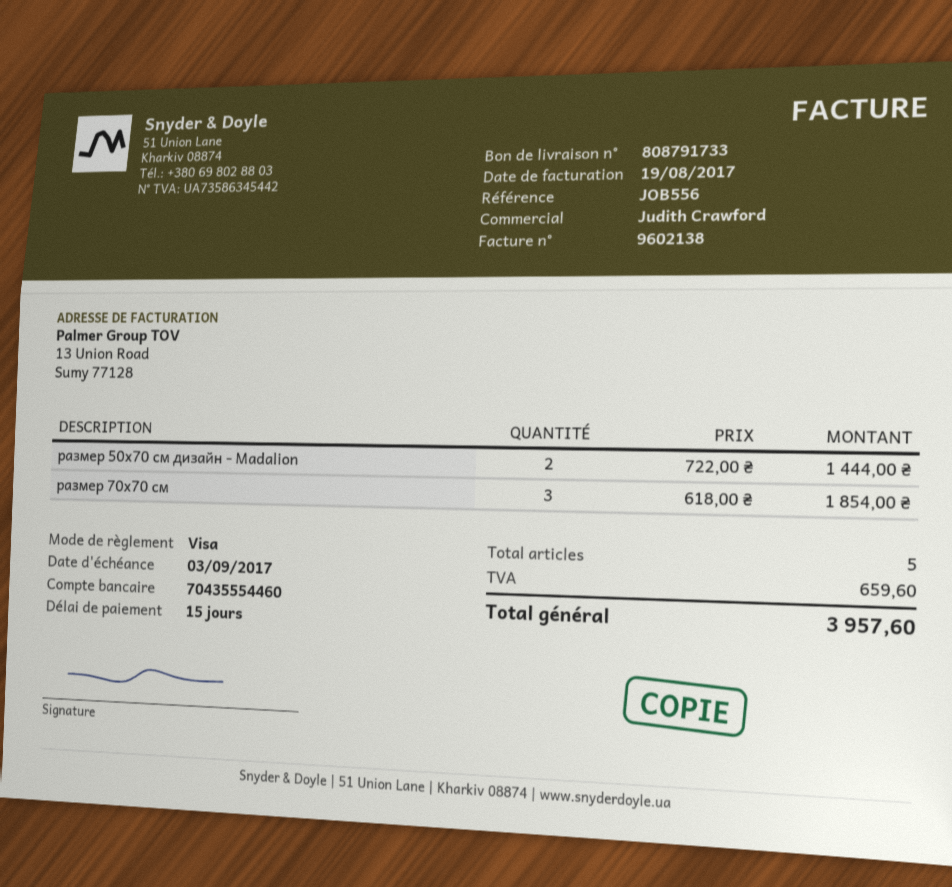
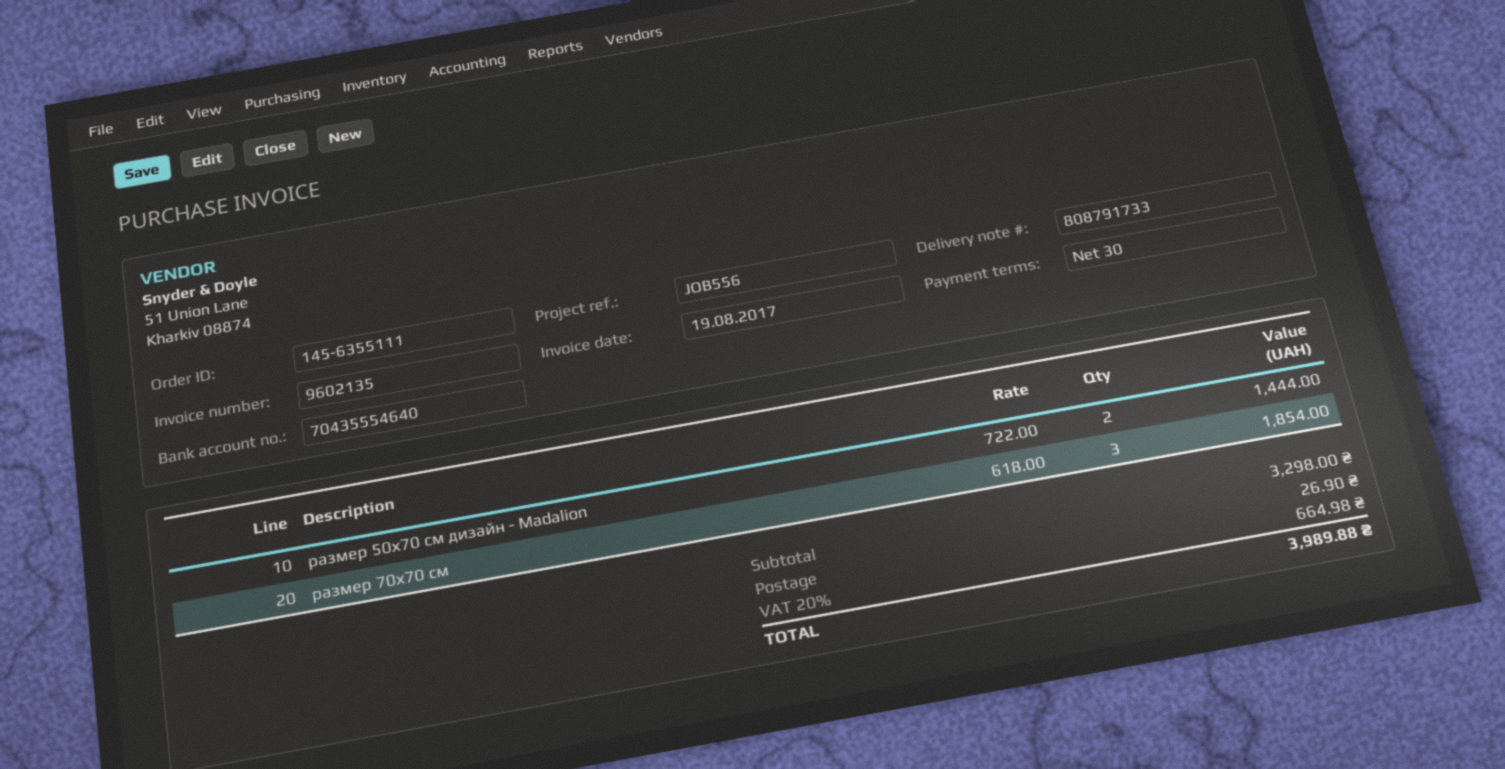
invoice number: 9602138 -> 9602135
payment terms: 15 days -> 30 days
bank account: 70435554460 -> 70435554640
shipping: none -> 26.90
tax: 659.60 -> 664.98
total: 3957.60 -> 3989.88

